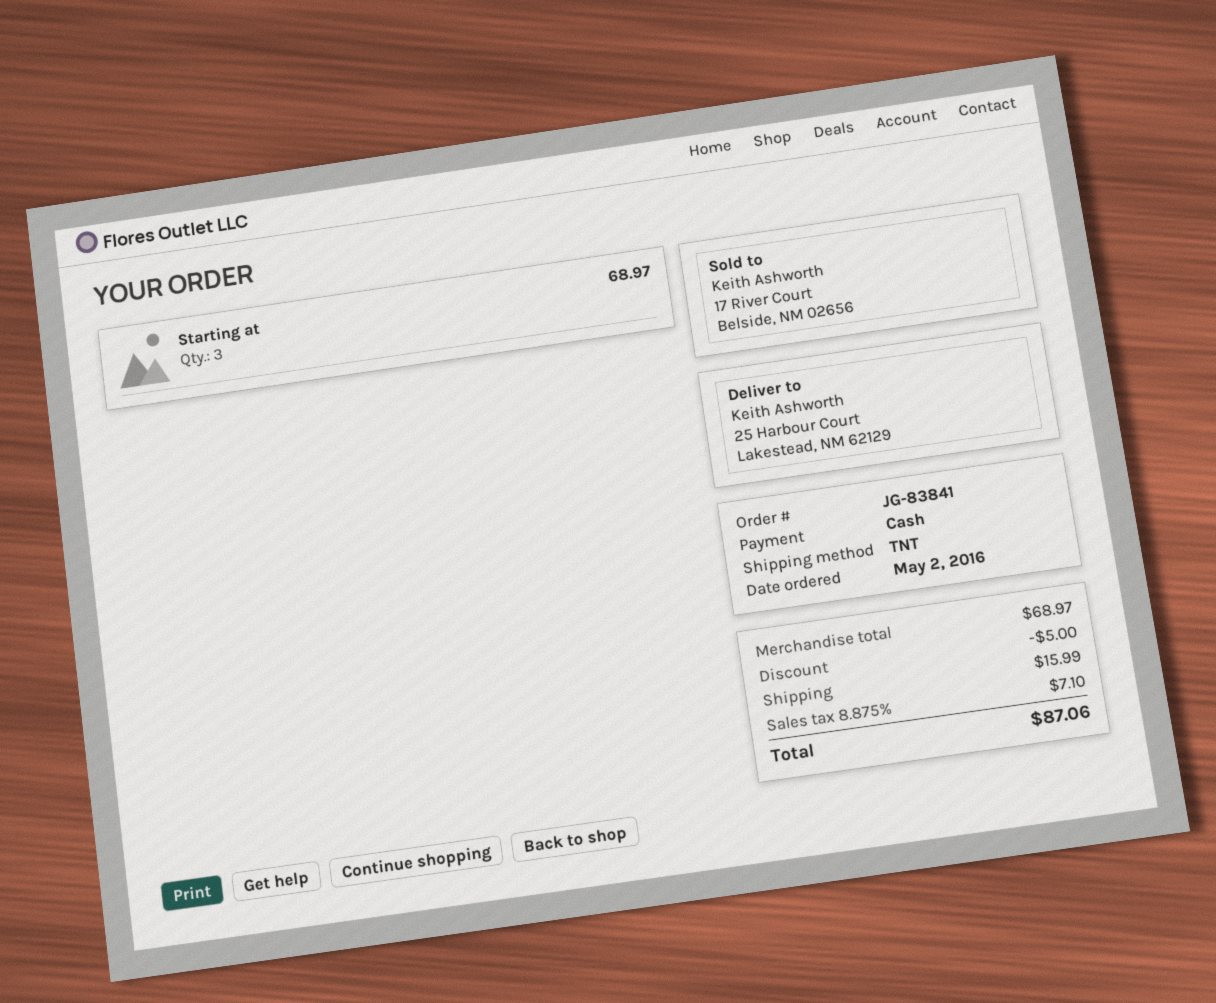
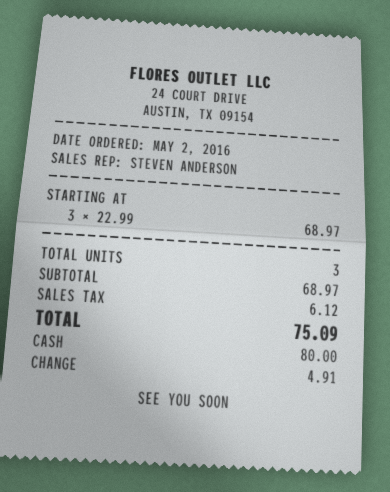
discount: 5.00 -> none
shipping: 15.99 -> none
tax: 7.10 -> 6.12
total: 87.06 -> 75.09

